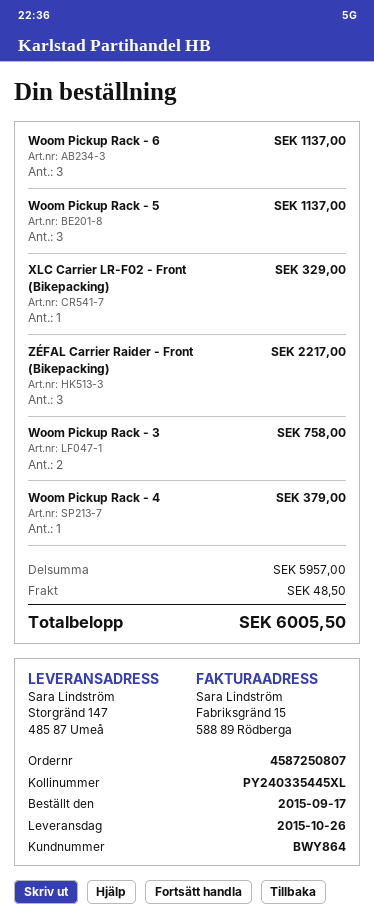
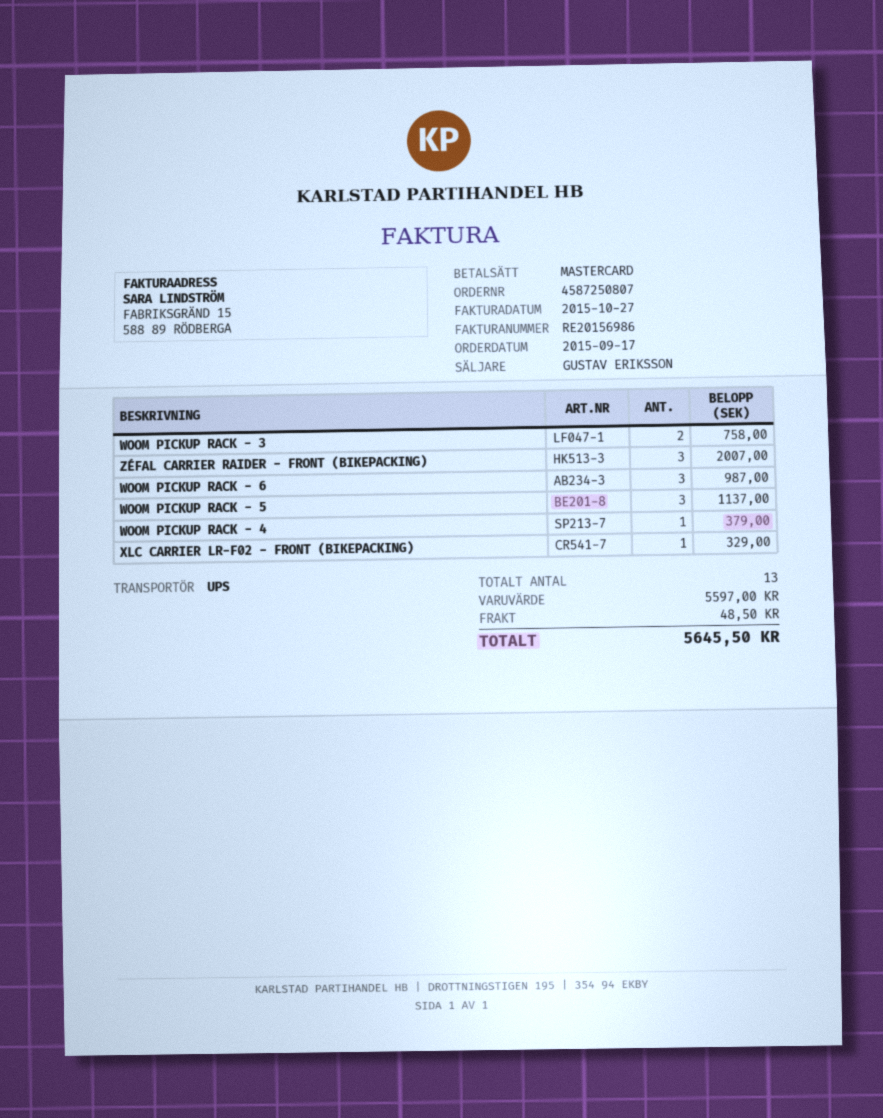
Woom Pickup Rack - 6: 3 for 1137.00 -> 3 for 987.00
ZÉFAL Carrier Raider - Front (Bikepacking): 3 for 2217.00 -> 3 for 2007.00
subtotal: 5957.00 -> 5597.00
total: 6005.50 -> 5645.50

